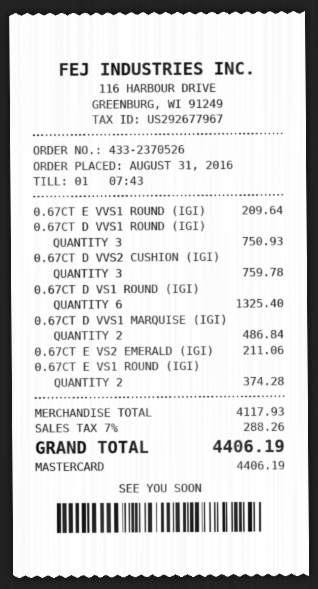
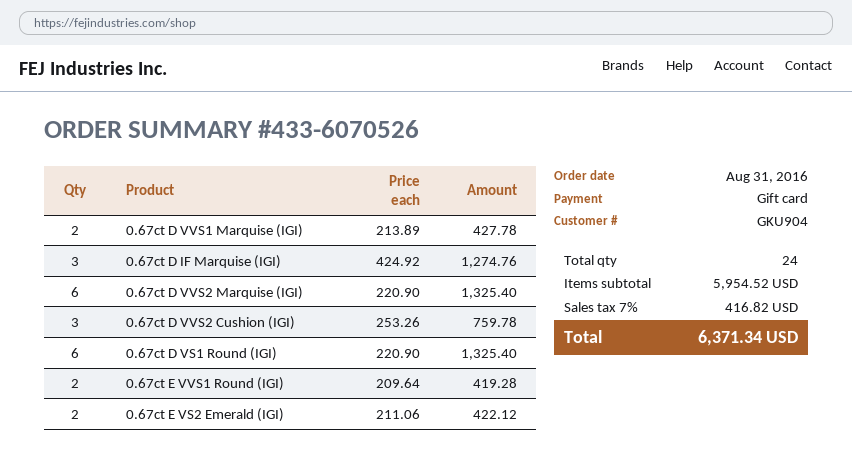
order number: 433-2370526 -> 433-6070526
payment method: Mastercard -> gift card
0.67CT E VVS1 ROUND (IGI): 1 for 209.64 -> 2 for 419.28
0.67CT D VVS1 ROUND (IGI): 3 for 750.93 -> none
0.67CT D VVS1 MARQUISE (IGI): 2 for 486.84 -> 2 for 427.78
0.67CT E VS2 EMERALD (IGI): 1 for 211.06 -> 2 for 422.12
0.67CT E VS1 ROUND (IGI): 2 for 374.28 -> none
0.67ct D IF Marquise (IGI): none -> 3 for 1274.76
0.67ct D VVS2 Marquise (IGI): none -> 6 for 1325.40
subtotal: 4117.93 -> 5954.52
tax: 7% = 288.26 -> 7% = 416.82
total: 4406.19 -> 6371.34

